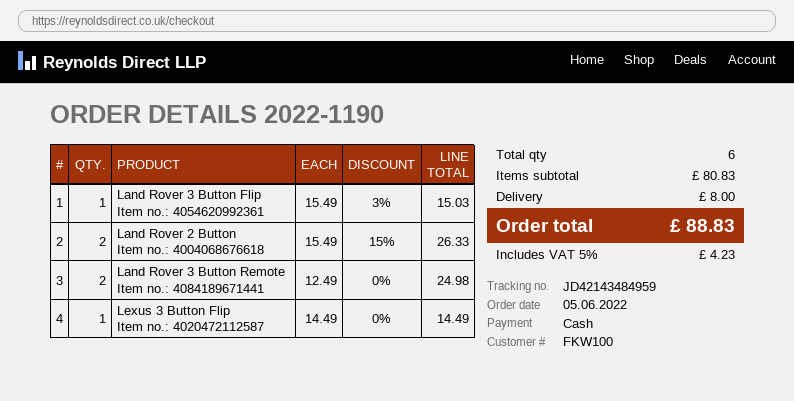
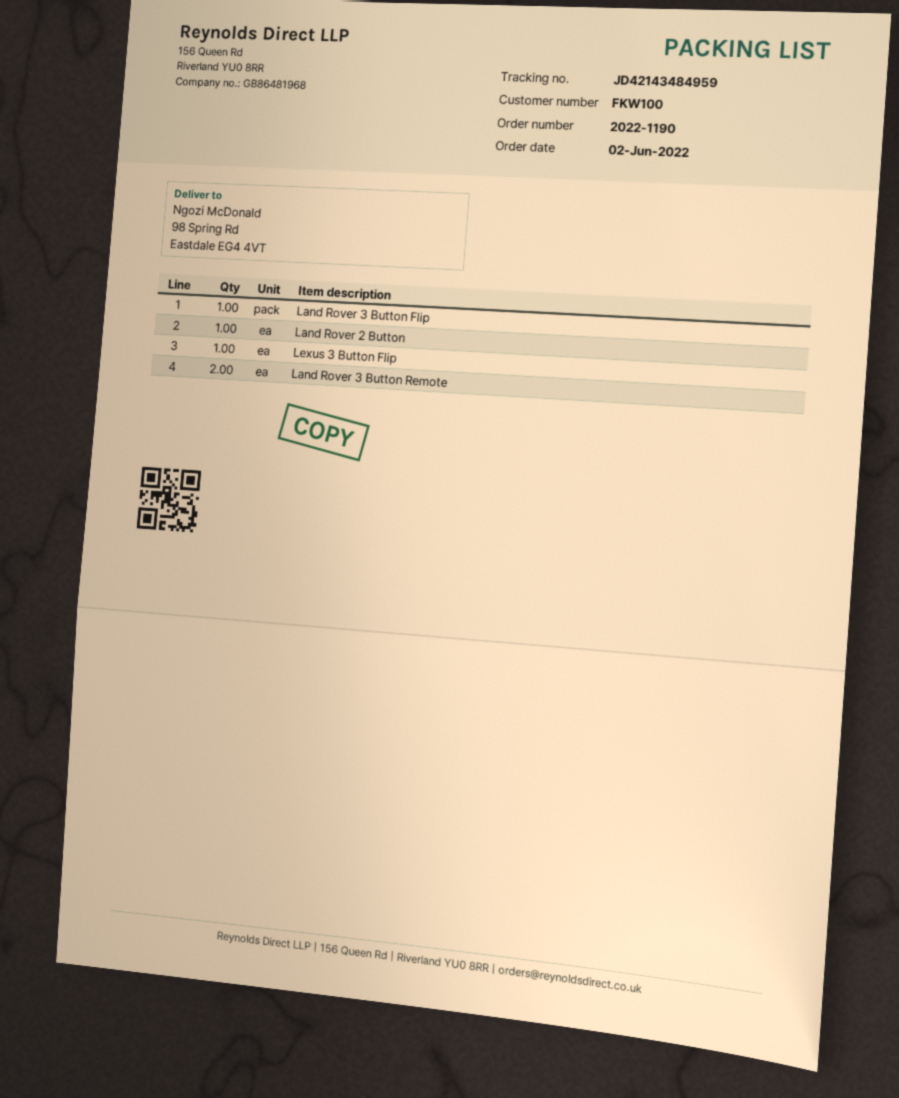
order date: 2022-06-05 -> 2022-06-02
Land Rover 2 Button: 2 -> 1

